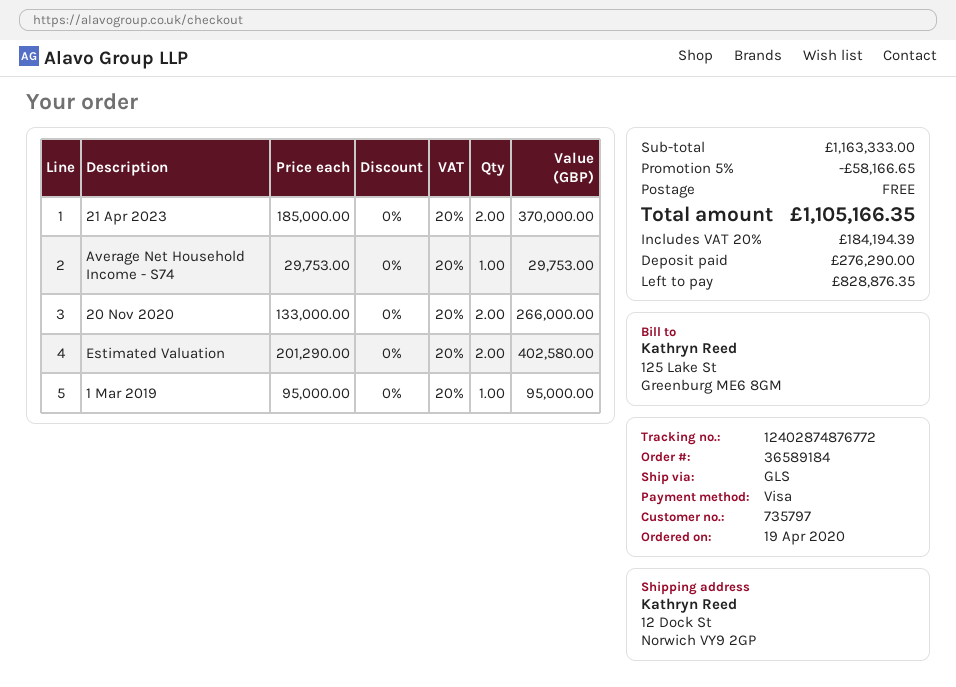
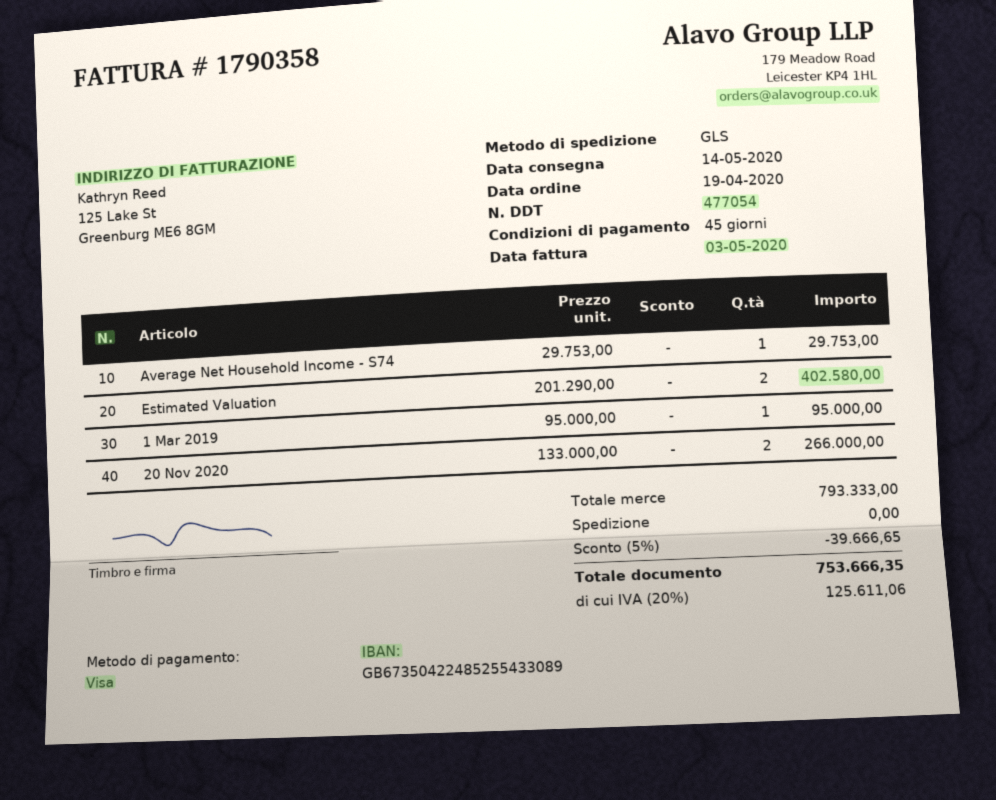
21 Apr 2023: 2 x 185000.00 = 370000.00 -> none
subtotal: 1163333.00 -> 793333.00
discount: 5% = 58166.65 -> 5% = 39666.65
tax: 20% = 184194.39 -> 20% = 125611.06
total: 1105166.35 -> 753666.35

